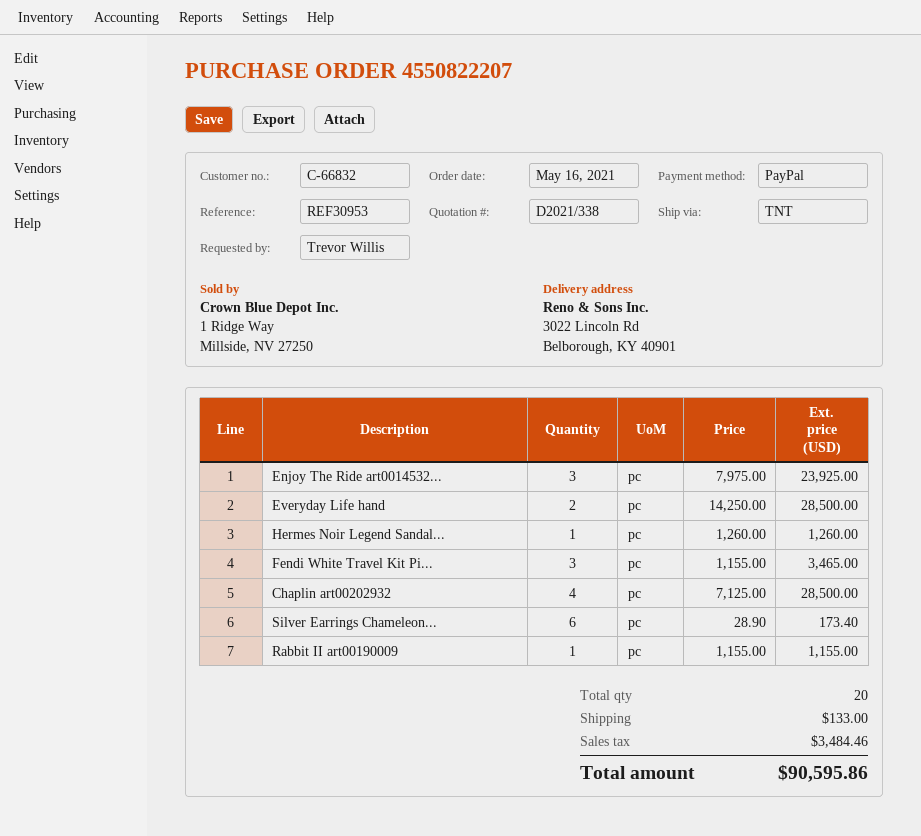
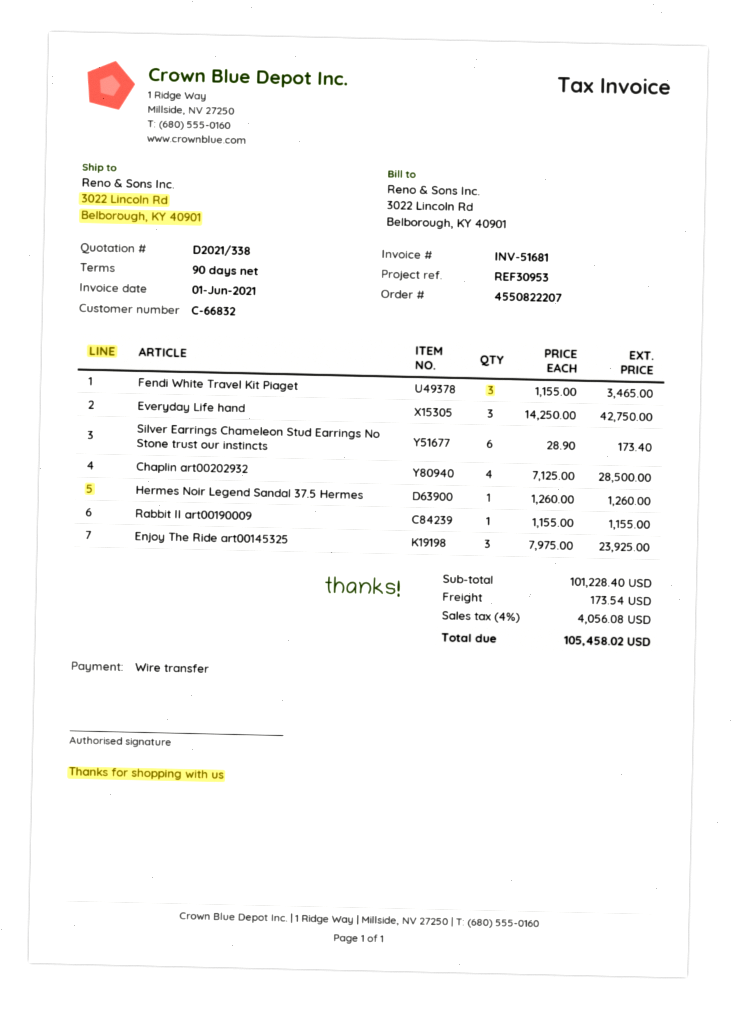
payment method: PayPal -> bank transfer
Everyday Life hand: 2 x 14250.00 = 28500.00 -> 3 x 14250.00 = 42750.00
shipping: 133.00 -> 173.54
tax: 3484.46 -> 4056.08
total: 90595.86 -> 105458.02

